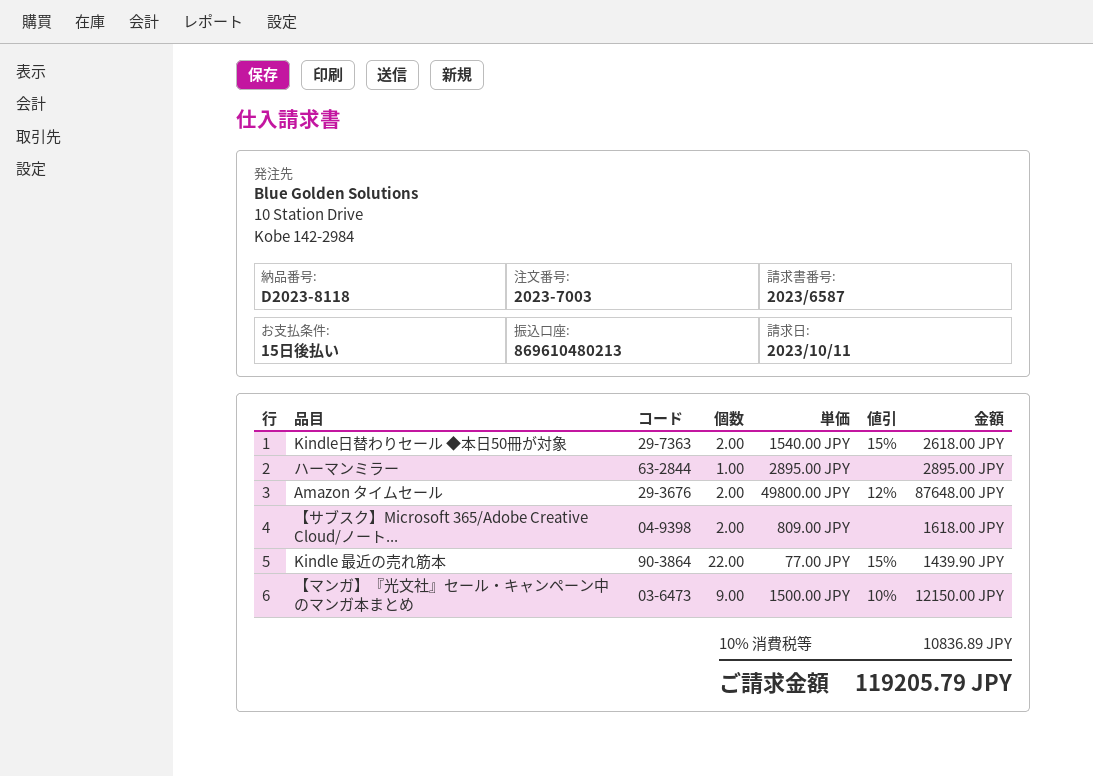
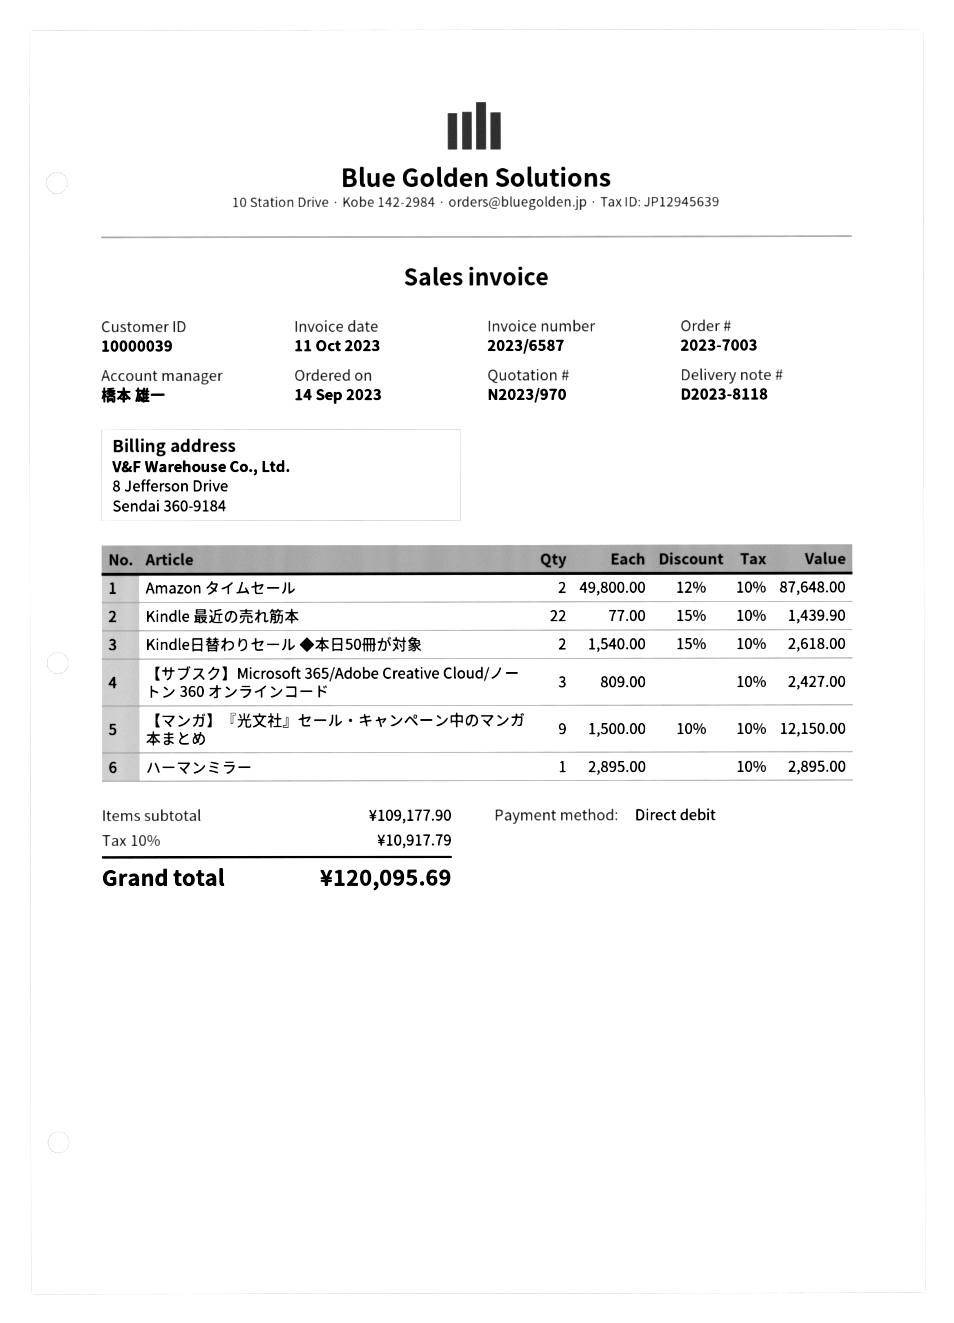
【サブスク】Microsoft 365/Adobe Creative Cloud/ノート...: 2 x 809.00 = 1618.00 -> 3 x 809.00 = 2427.00
tax: 10% = 10836.89 -> 10% = 10917.79
total: 119205.79 -> 120095.69

